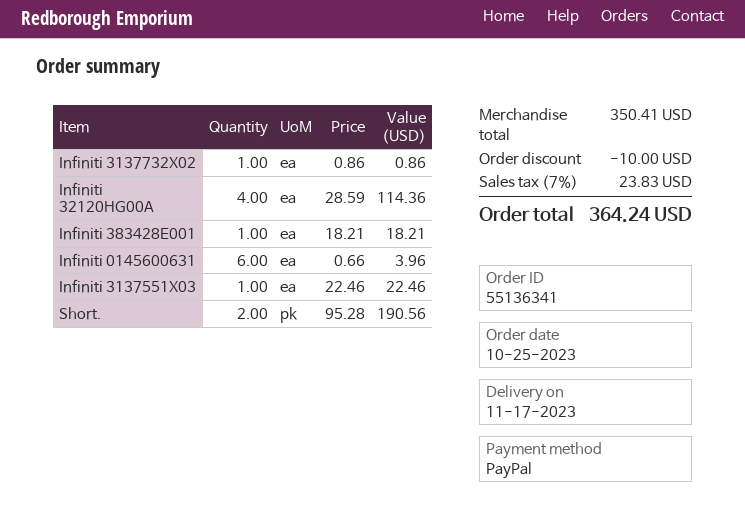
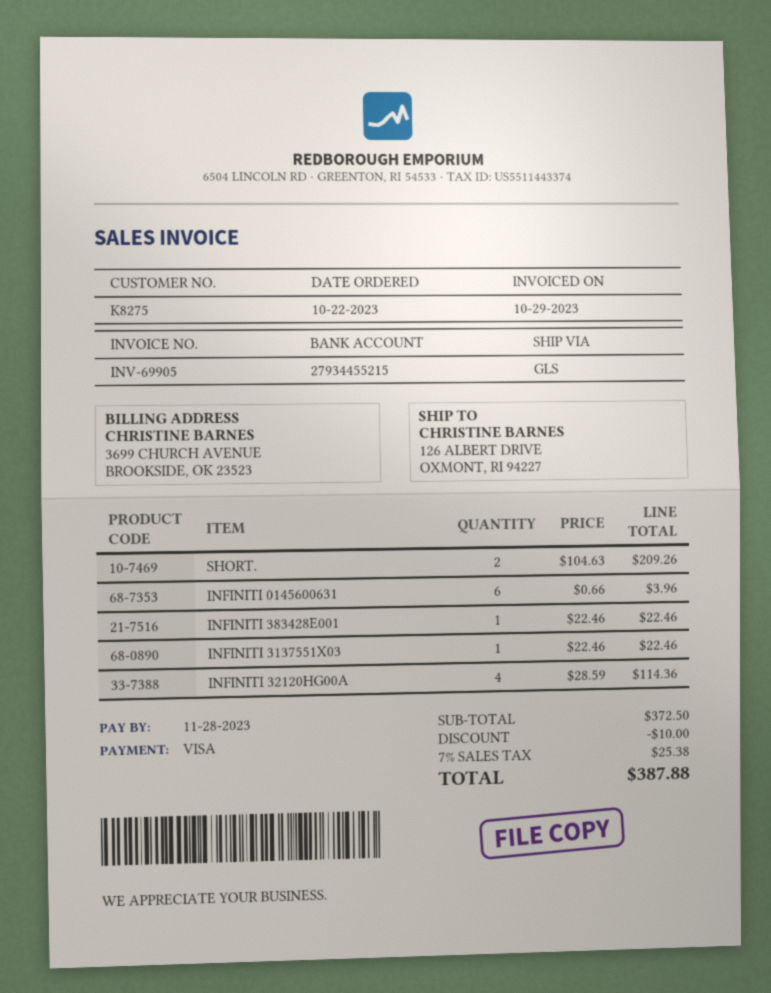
order date: 2023-10-25 -> 2023-10-22
payment method: PayPal -> Visa
Infiniti 3137732X02: 1 x 0.86 = 0.86 -> none
Infiniti 383428E001: 1 x 18.21 = 18.21 -> 1 x 22.46 = 22.46
Short.: 2 x 95.28 = 190.56 -> 2 x 104.63 = 209.26
subtotal: 350.41 -> 372.50
tax: 7% = 23.83 -> 7% = 25.38
total: 364.24 -> 387.88

